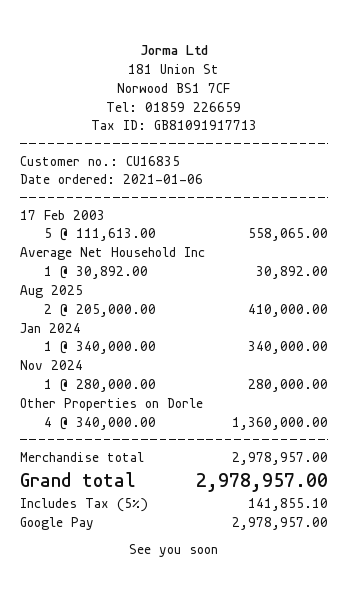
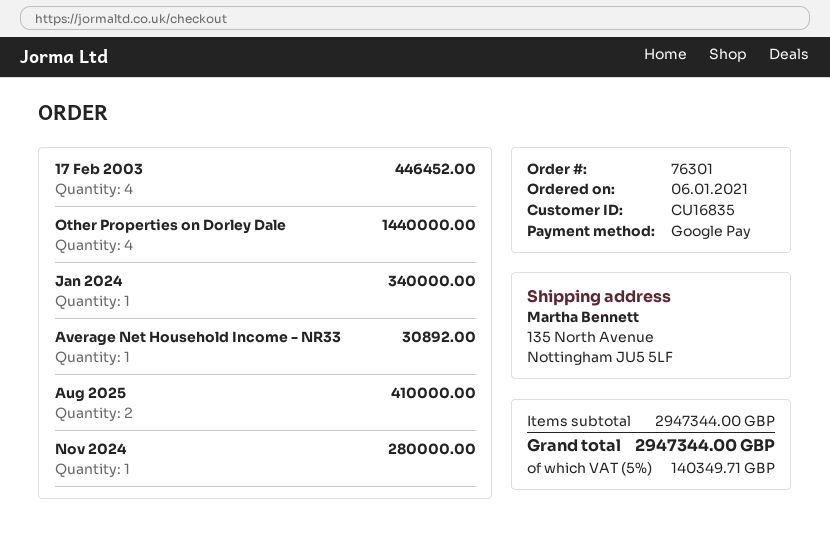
17 Feb 2003: 5 for 558065.00 -> 4 for 446452.00
Other Properties on Dorle: 4 for 1360000.00 -> 4 for 1440000.00
subtotal: 2978957.00 -> 2947344.00
tax: 5% = 141855.10 -> 5% = 140349.71
total: 2978957.00 -> 2947344.00

